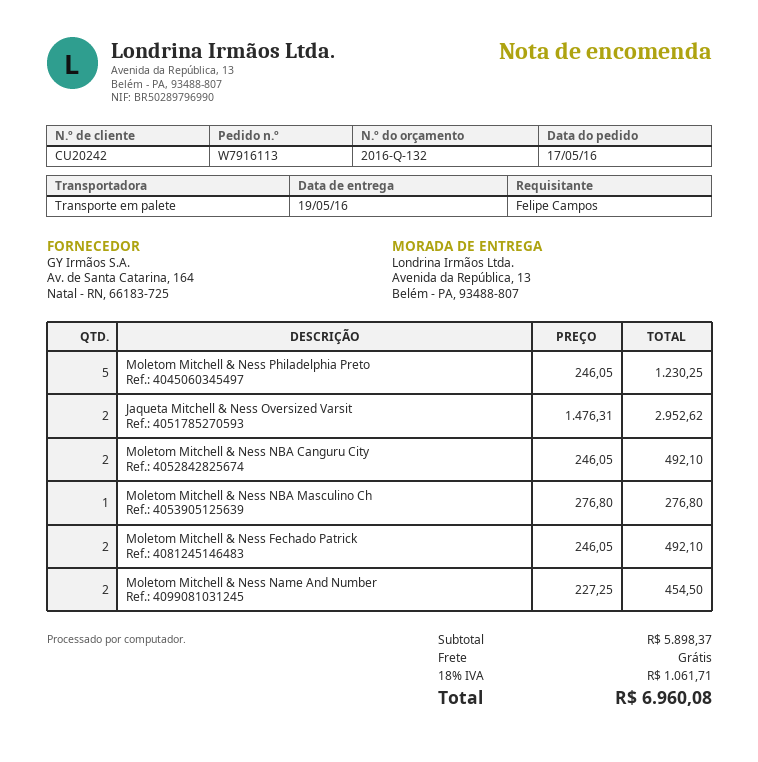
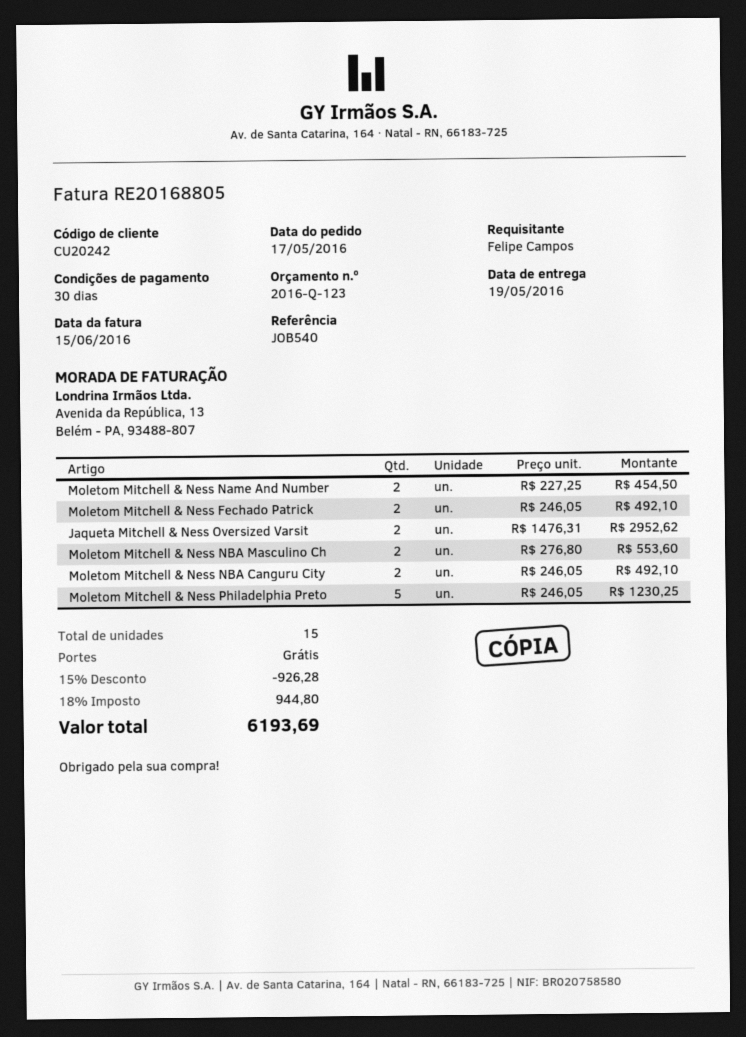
quote number: 2016-Q-132 -> 2016-Q-123
Moletom Mitchell & Ness NBA Masculino Ch: 1 x 276.80 = 276.80 -> 2 x 276.80 = 553.60
discount: none -> 15% = 926.28
tax: 18% = 1061.71 -> 18% = 944.80
total: 6960.08 -> 6193.69

